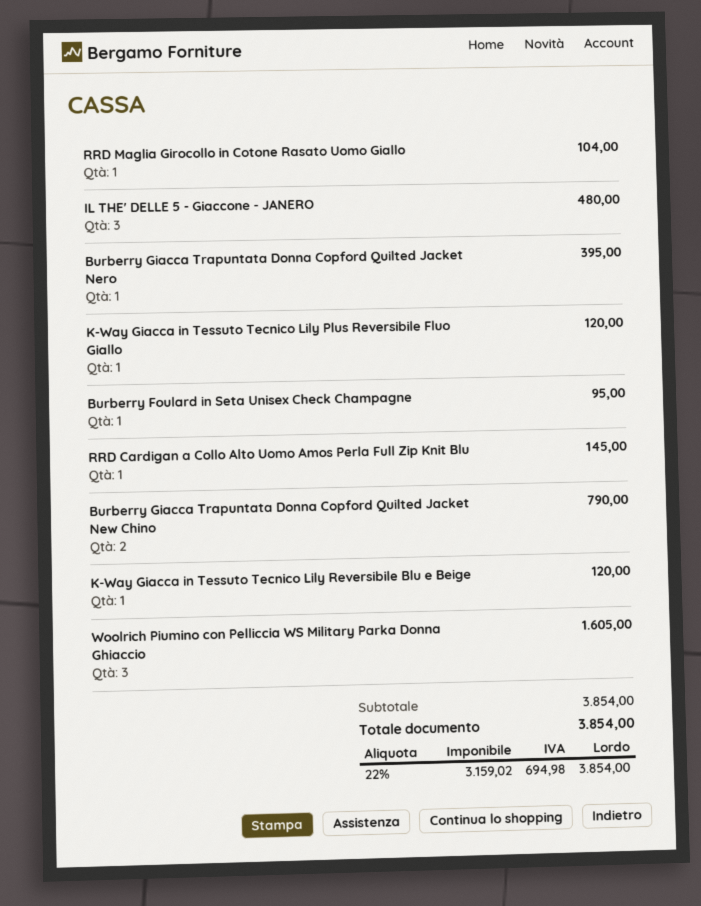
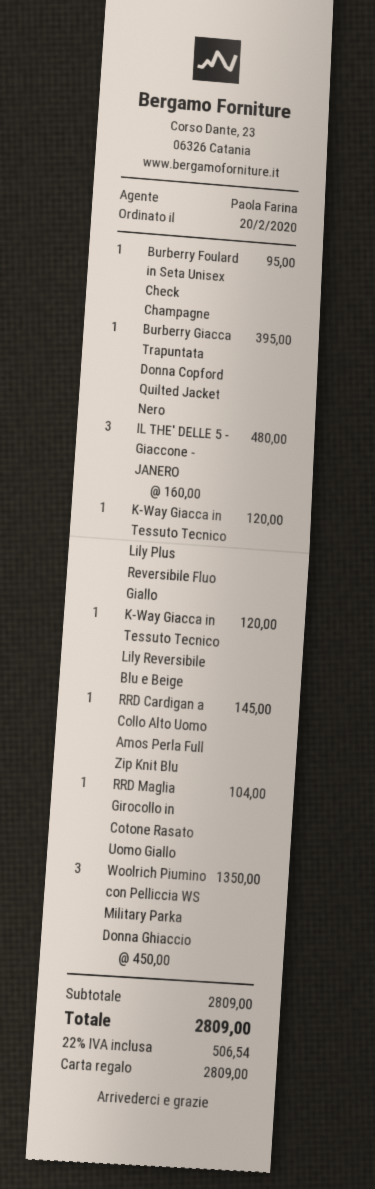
Burberry Giacca Trapuntata Donna Copford Quilted Jacket New Chino: 2 for 790.00 -> none
Woolrich Piumino con Pelliccia WS Military Parka Donna Ghiaccio: 3 for 1605.00 -> 3 for 1350.00
subtotal: 3854.00 -> 2809.00
tax: 22% = 694.98 -> 22% = 506.54
total: 3854.00 -> 2809.00

